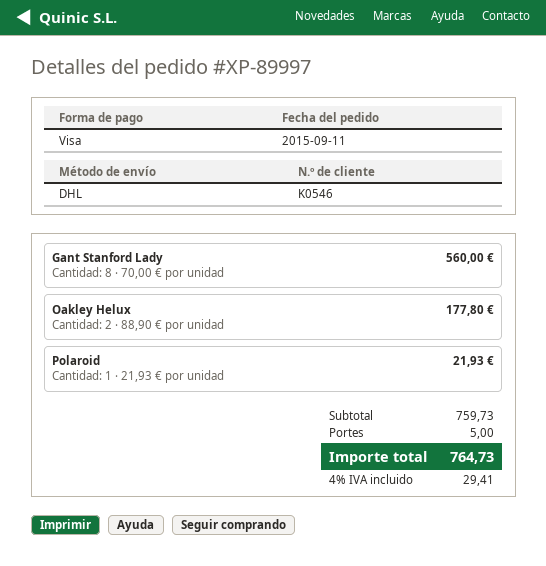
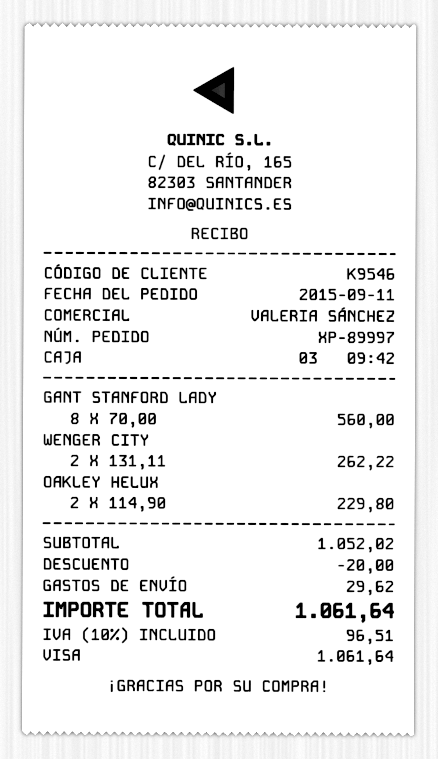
customer number: K0546 -> K9546
Oakley Helux: 2 x 88.90 = 177.80 -> 2 x 114.90 = 229.80
Polaroid: 1 x 21.93 = 21.93 -> none
WENGER CITY: none -> 2 x 131.11 = 262.22
subtotal: 759.73 -> 1052.02
discount: none -> 20.00
shipping: 5.00 -> 29.62
tax: 4% = 29.41 -> 10% = 96.51
total: 764.73 -> 1061.64

